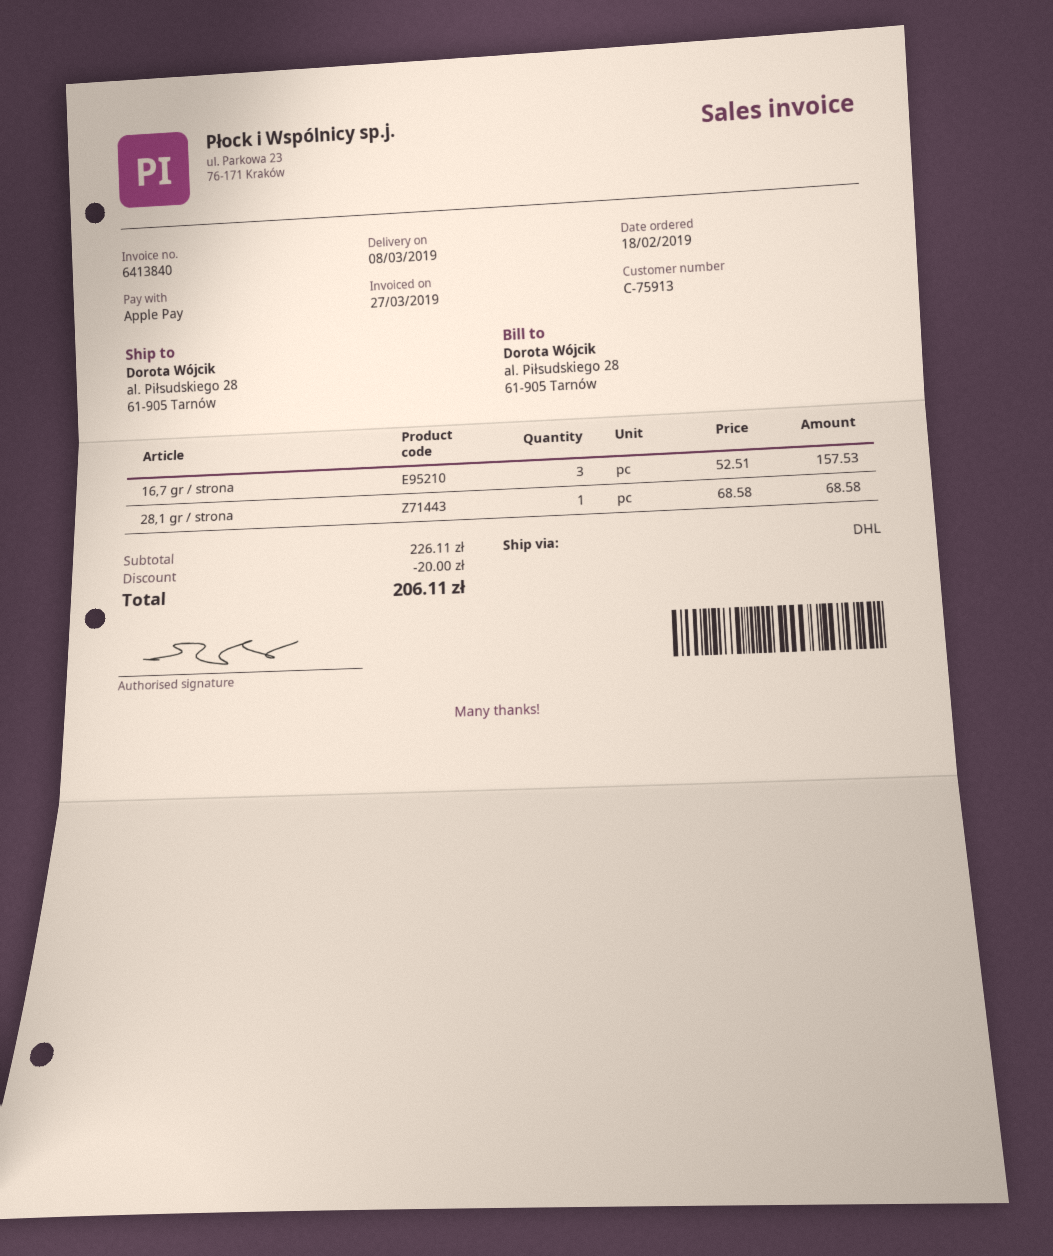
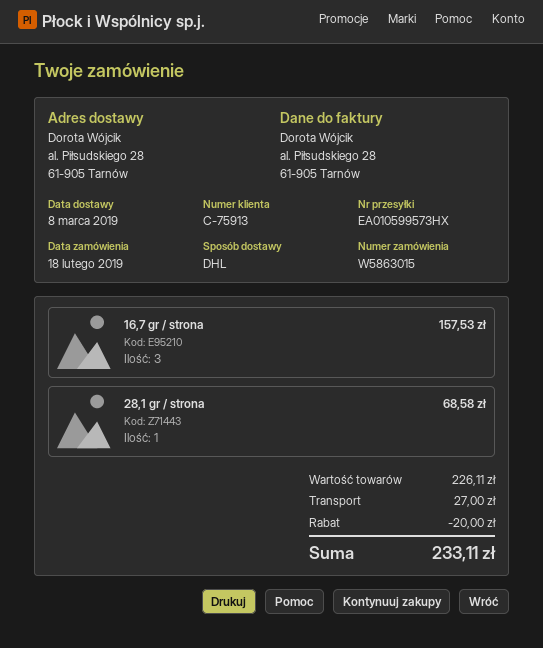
shipping: none -> 27.00
total: 206.11 -> 233.11

